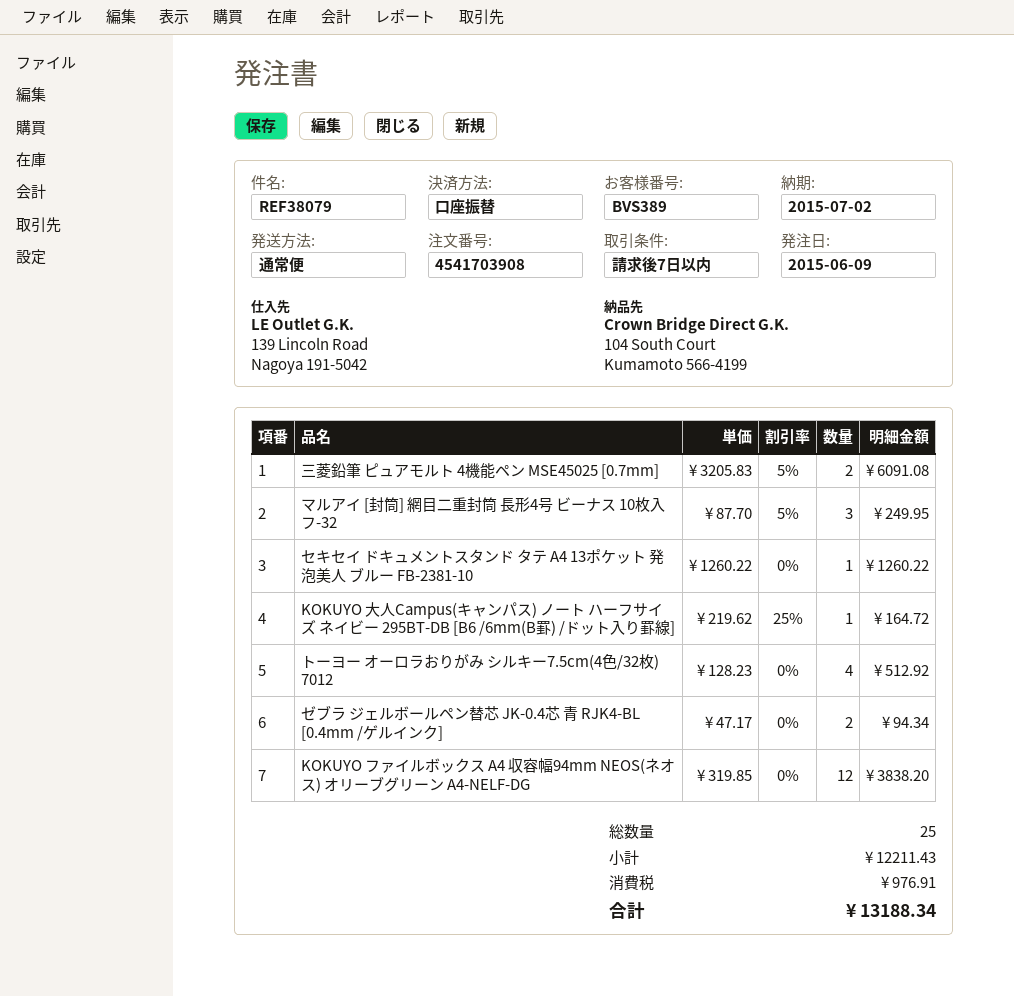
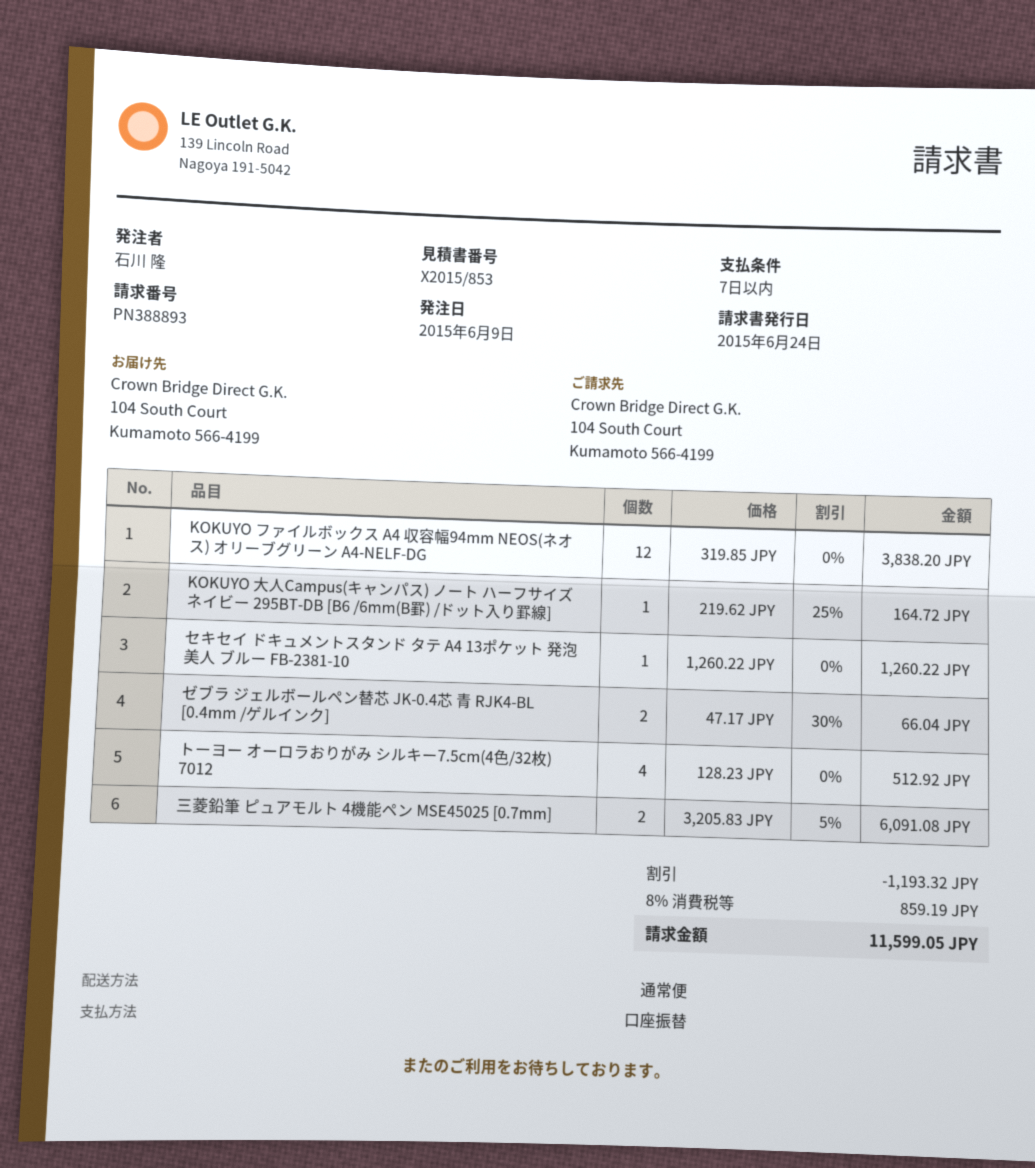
マルアイ [封筒] 網目二重封筒 長形4号 ビーナス 10枚入 フ-32: 3 x 87.70 - 5% = 249.95 -> none
ゼブラ ジェルボールペン替芯 JK-0.4芯 青 RJK4-BL [0.4mm /ゲルインク]: 2 x 47.17 = 94.34 -> 2 x 47.17 - 30% = 66.04
discount: none -> 1193.32
tax: 976.91 -> 859.19
total: 13188.34 -> 11599.05

